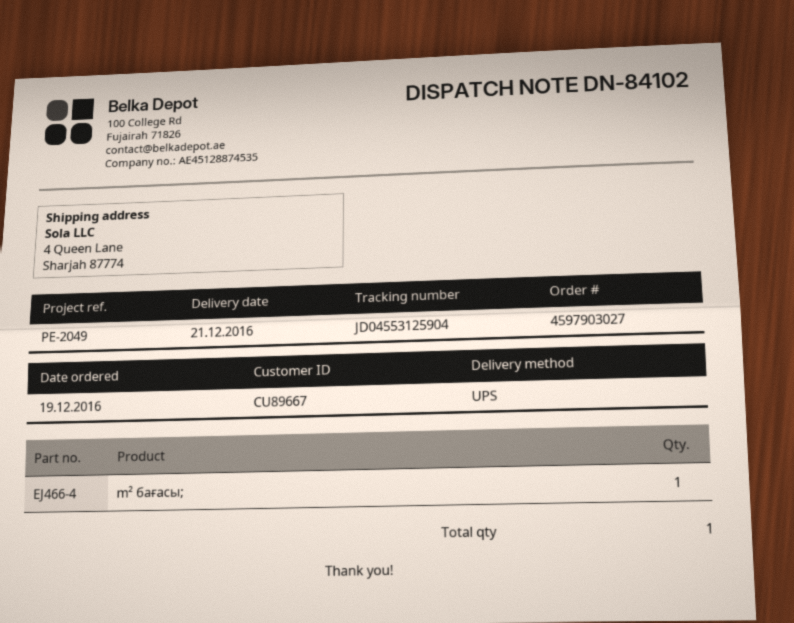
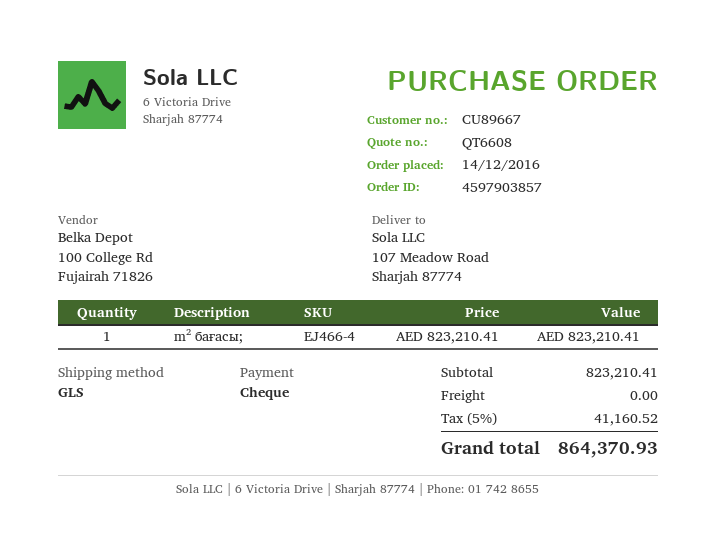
order number: 4597903027 -> 4597903857
order date: 2016-12-19 -> 2016-12-14
shipping method: UPS -> GLS
ship to: 4 Queen Lane, Sharjah 87774 -> 107 Meadow Road, Sharjah 87774

